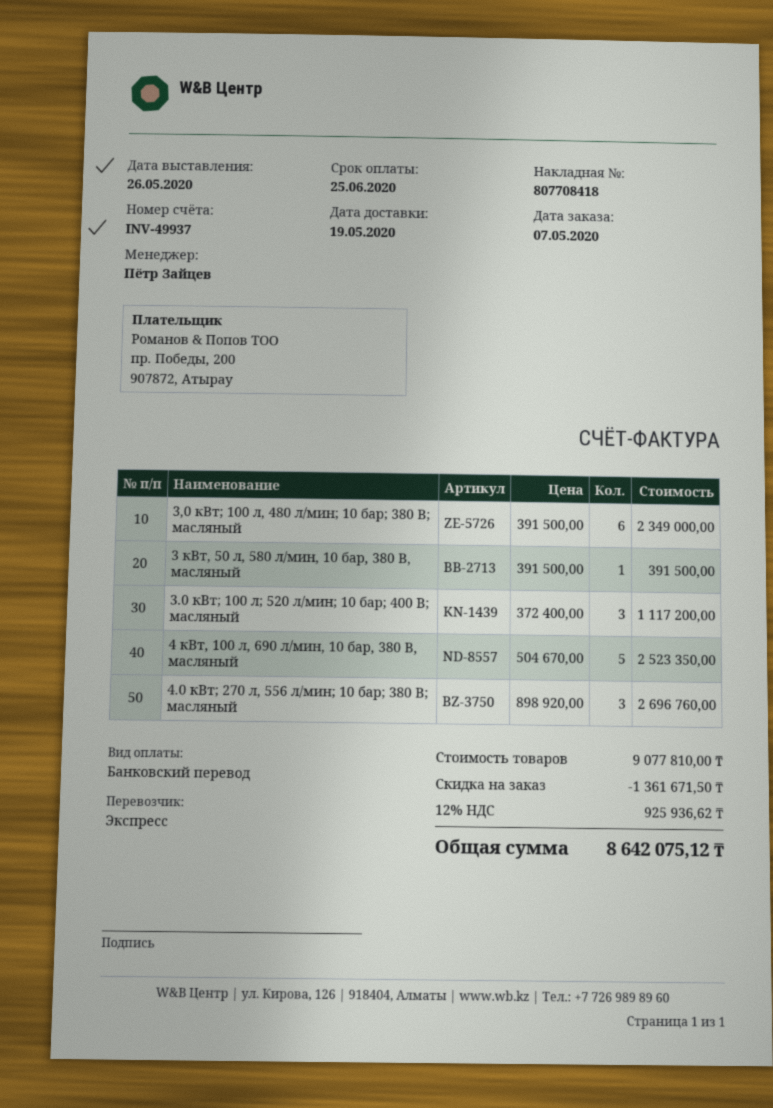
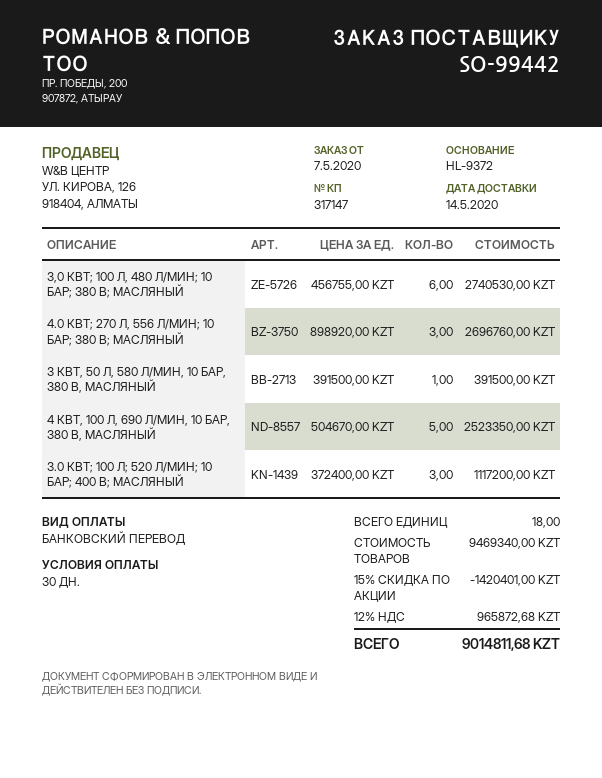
delivery date: 2020-05-19 -> 2020-05-14
3,0 кВт; 100 л, 480 л/мин; 10 бар; 380 В; масляный: 6 x 391500.00 = 2349000.00 -> 6 x 456755.00 = 2740530.00
subtotal: 9077810.00 -> 9469340.00
discount: 1361671.50 -> 1420401.00
tax: 12% = 925936.62 -> 12% = 965872.68
total: 8642075.12 -> 9014811.68

